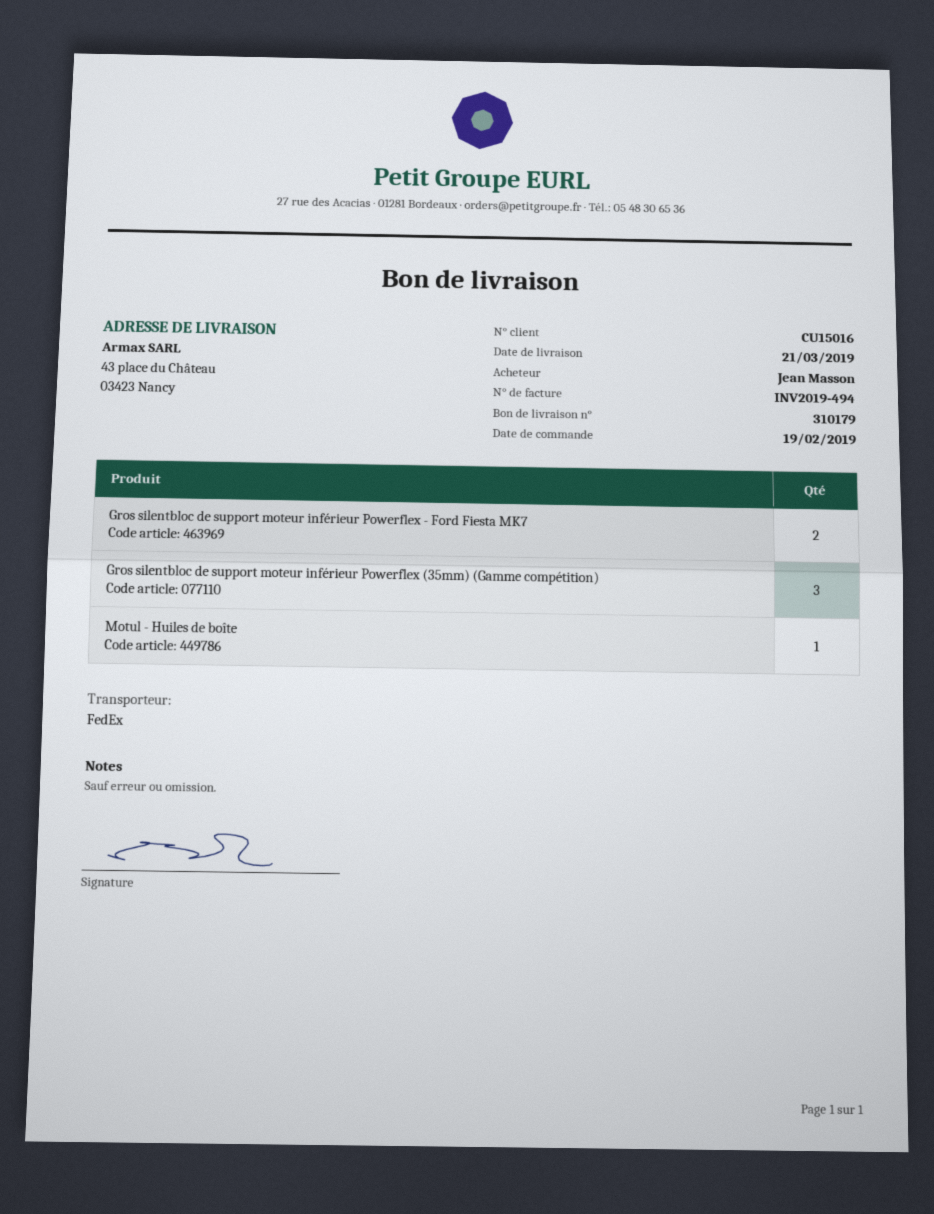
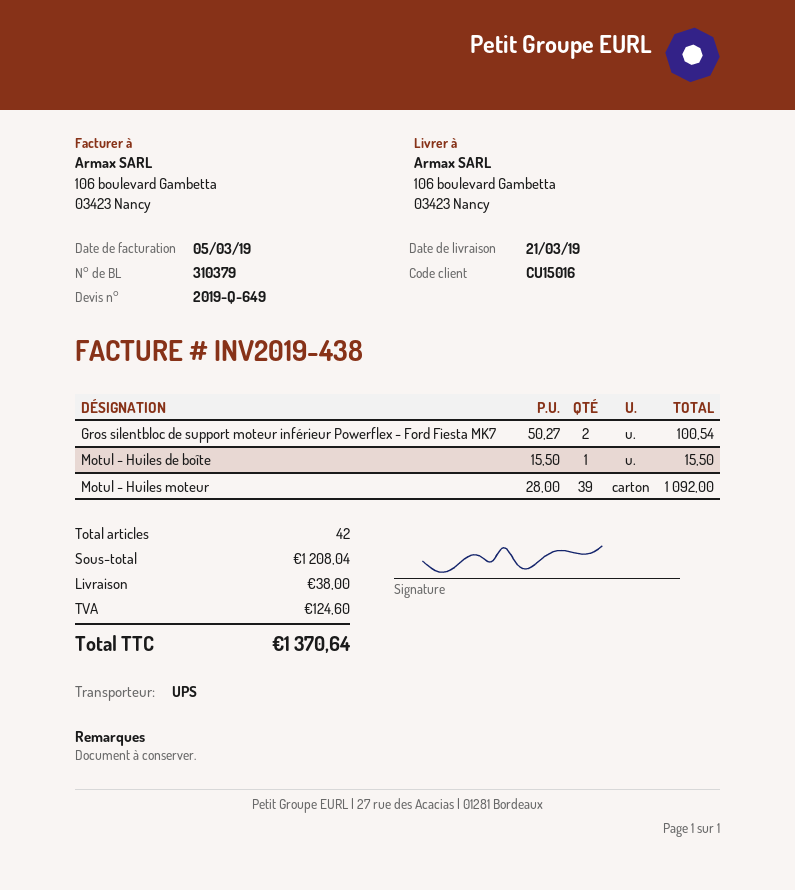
delivery note number: 310179 -> 310379
invoice number: INV2019-494 -> INV2019-438
shipping method: FedEx -> UPS
ship to: 43 place du Château, 03423 Nancy -> 106 boulevard Gambetta, 03423 Nancy
Gros silentbloc de support moteur inférieur Powerflex (35mm) (Gamme compétition): 3 -> none
Motul - Huiles moteur: none -> 39

